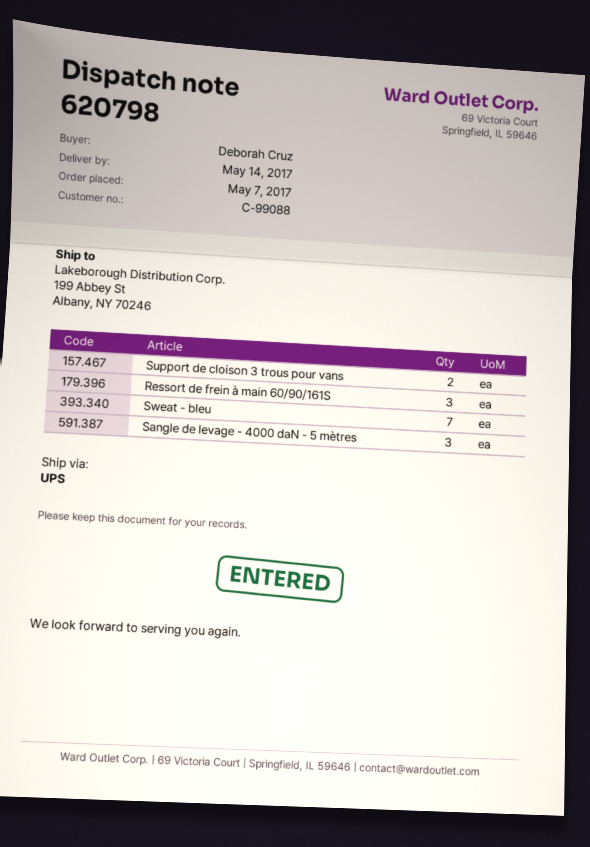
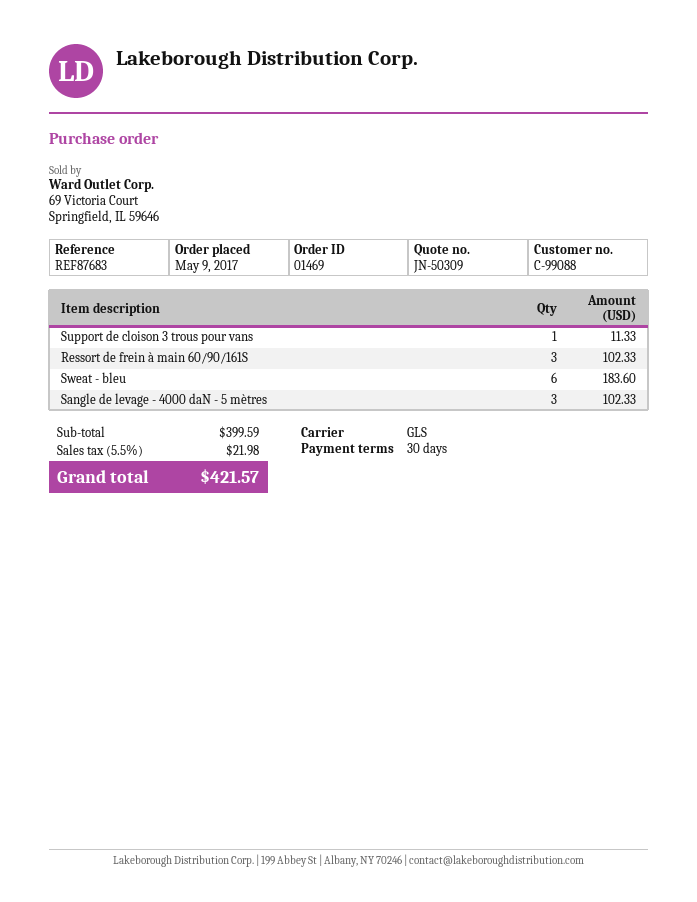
order date: 2017-05-07 -> 2017-05-09
shipping method: UPS -> GLS
Support de cloison 3 trous pour vans: 2 -> 1
Sweat - bleu: 7 -> 6

